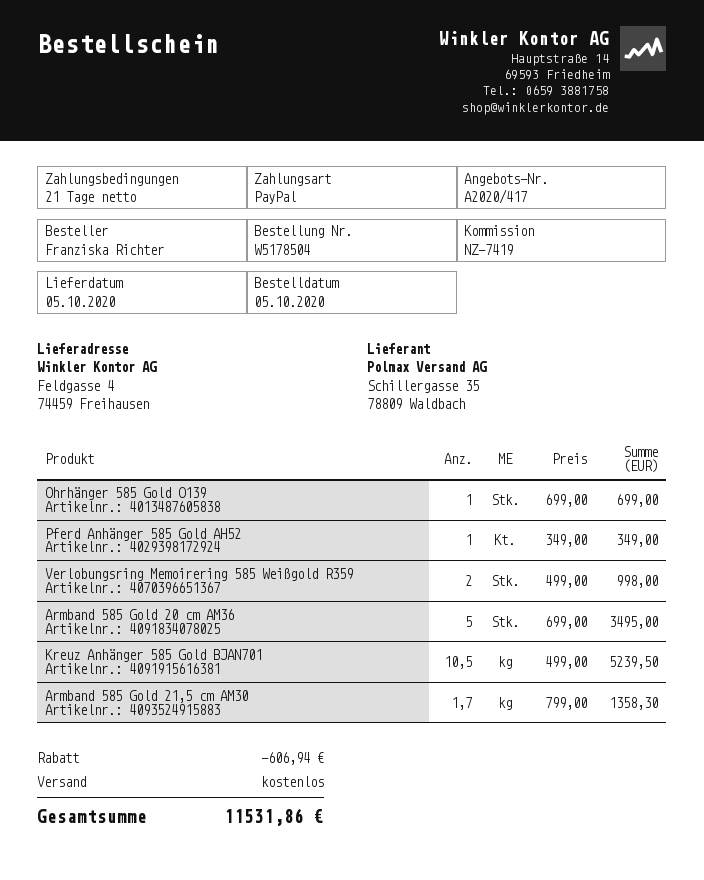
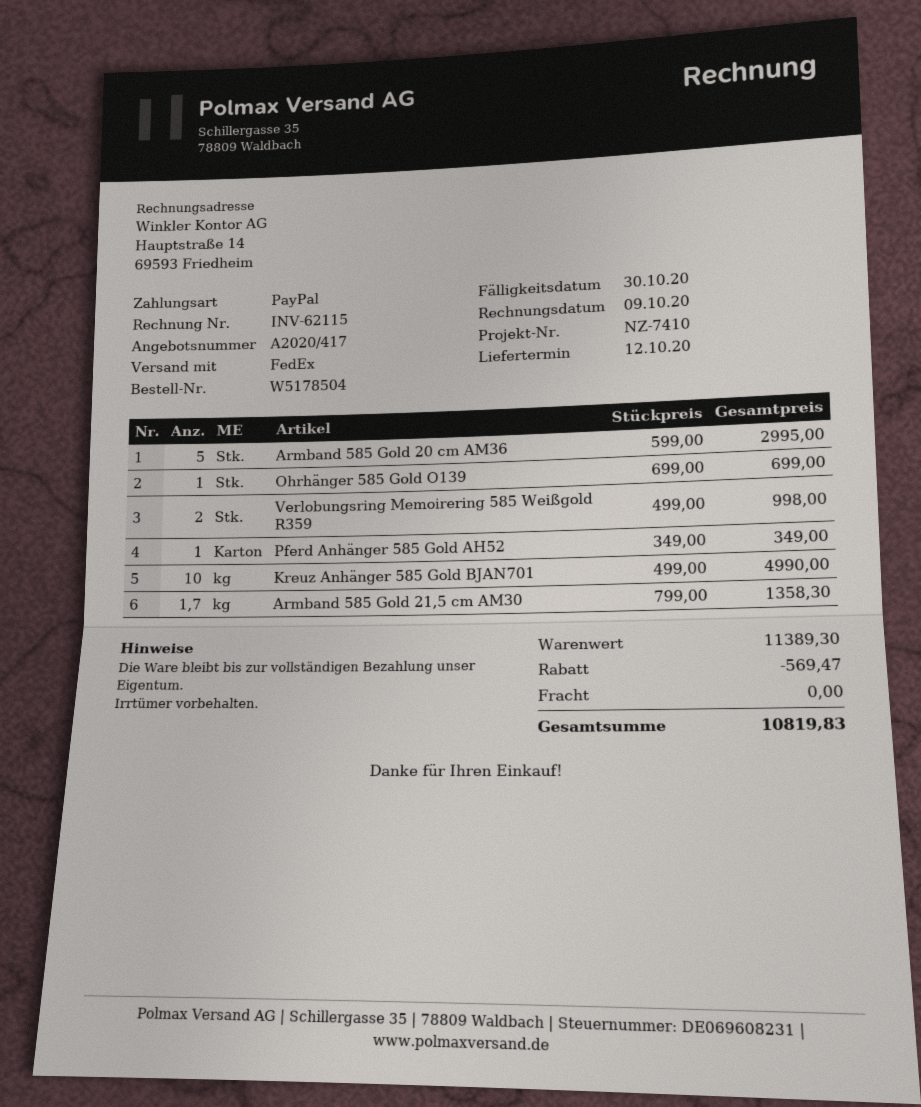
delivery date: 2020-10-05 -> 2020-10-12
reference: NZ-7419 -> NZ-7410
Armband 585 Gold 20 cm AM36: 5 x 699.00 = 3495.00 -> 5 x 599.00 = 2995.00
Kreuz Anhänger 585 Gold BJAN701: 10.5 x 499.00 = 5239.50 -> 10 x 499.00 = 4990.00
discount: 606.94 -> 569.47
total: 11531.86 -> 10819.83

